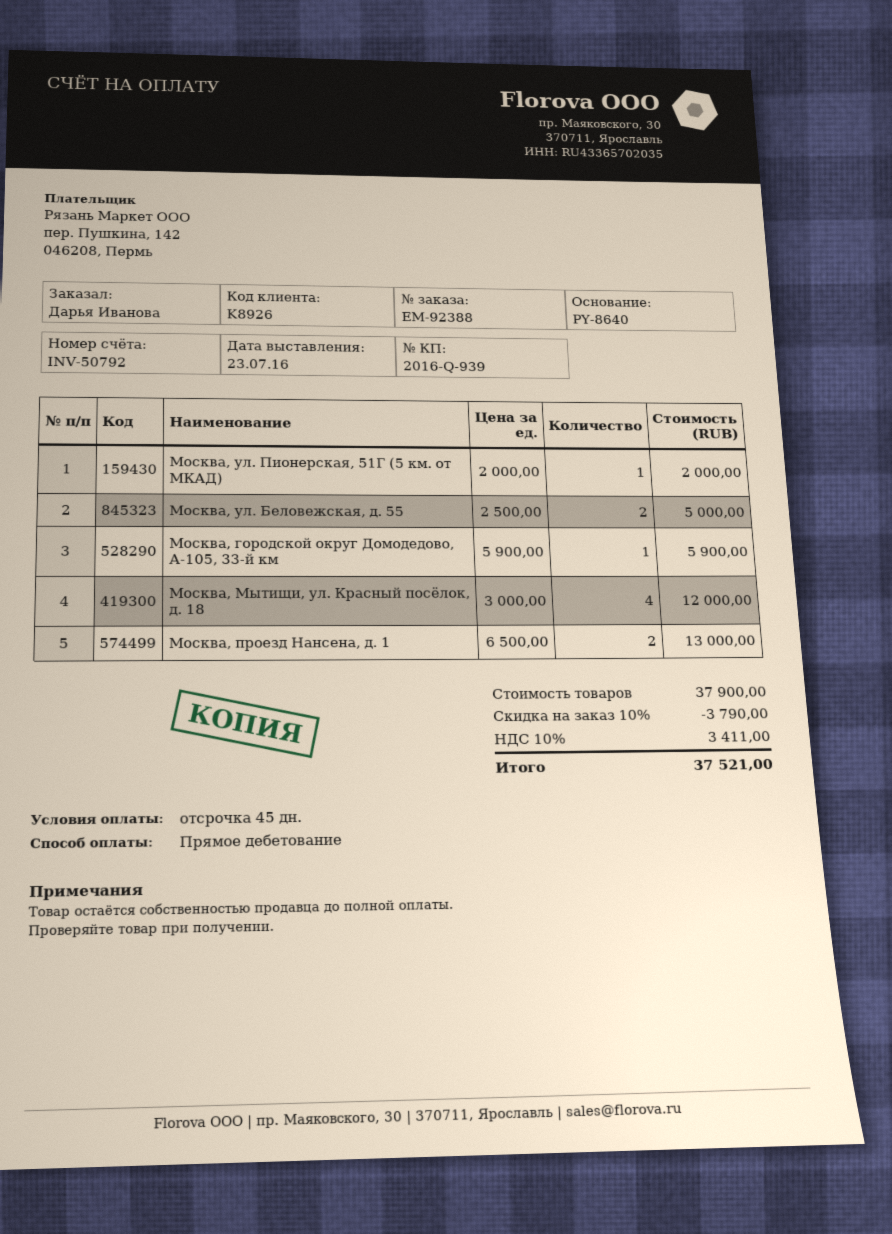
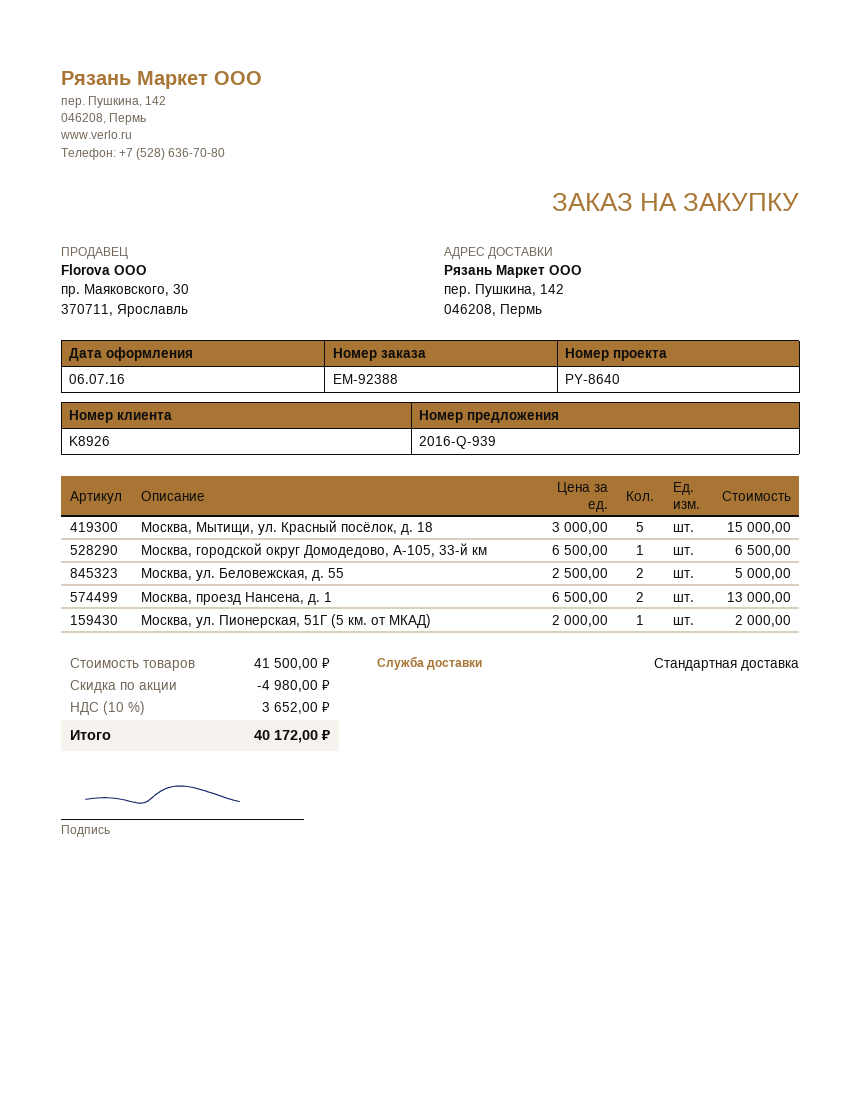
Москва, городской округ Домодедово, А-105, 33-й км: 1 x 5900.00 = 5900.00 -> 1 x 6500.00 = 6500.00
Москва, Мытищи, ул. Красный посёлок, д. 18: 4 x 3000.00 = 12000.00 -> 5 x 3000.00 = 15000.00
subtotal: 37900.00 -> 41500.00
discount: 3790.00 -> 4980.00
tax: 10% = 3411.00 -> 10% = 3652.00
total: 37521.00 -> 40172.00

